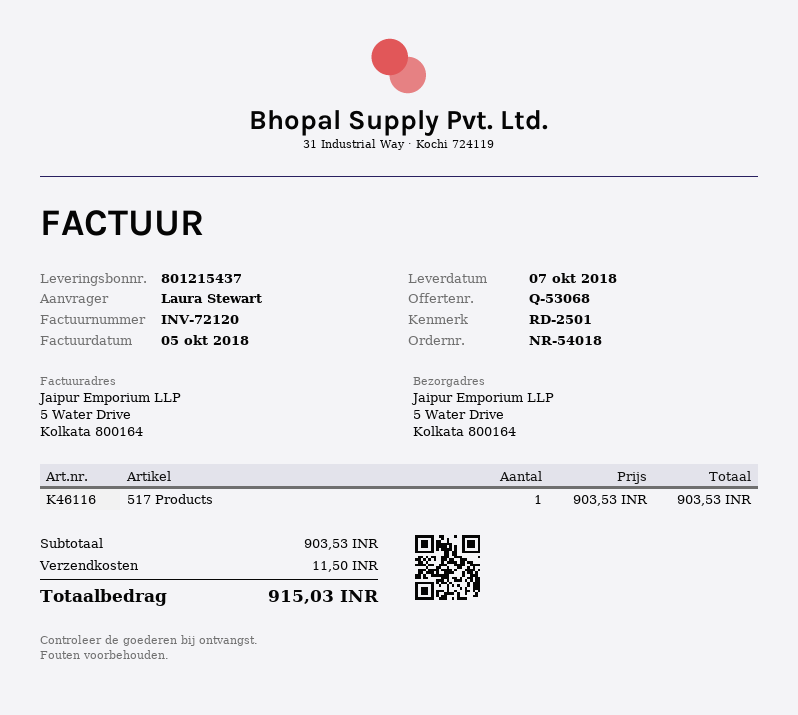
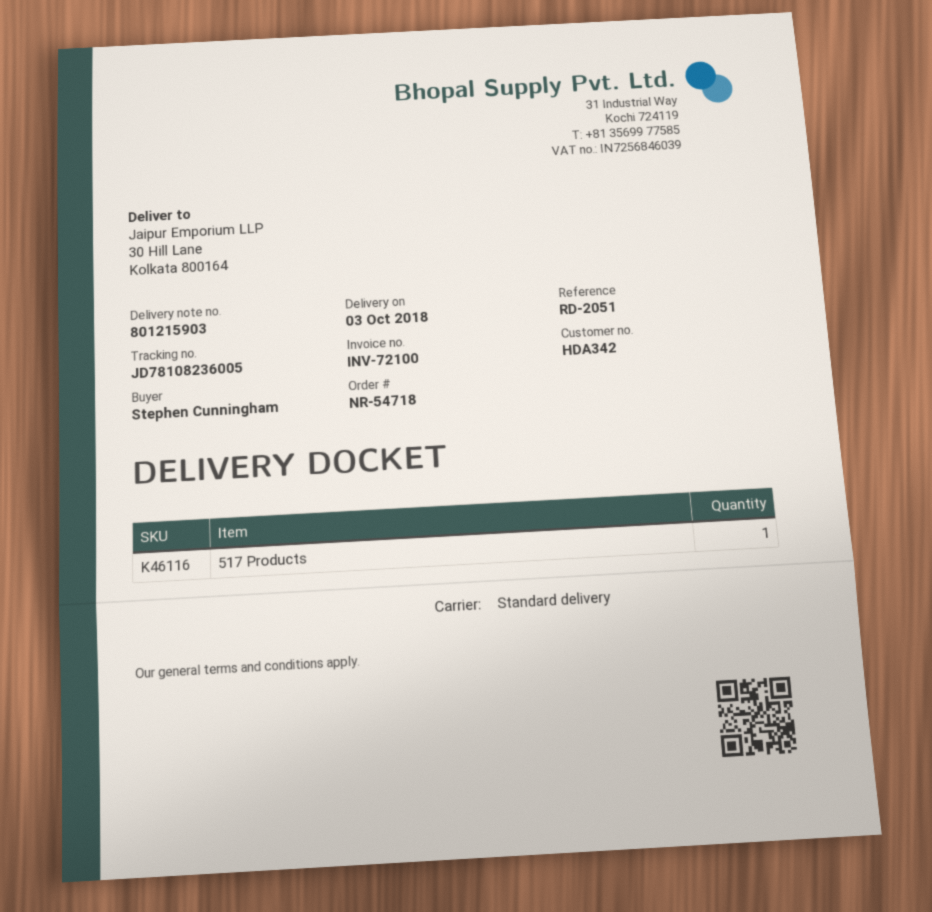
order number: NR-54018 -> NR-54718
delivery note number: 801215437 -> 801215903
delivery date: 2018-10-07 -> 2018-10-03
invoice number: INV-72120 -> INV-72100
reference: RD-2501 -> RD-2051
ordered by: Laura Stewart -> Stephen Cunningham
ship to: 5 Water Drive, Kolkata 800164 -> 30 Hill Lane, Kolkata 800164

